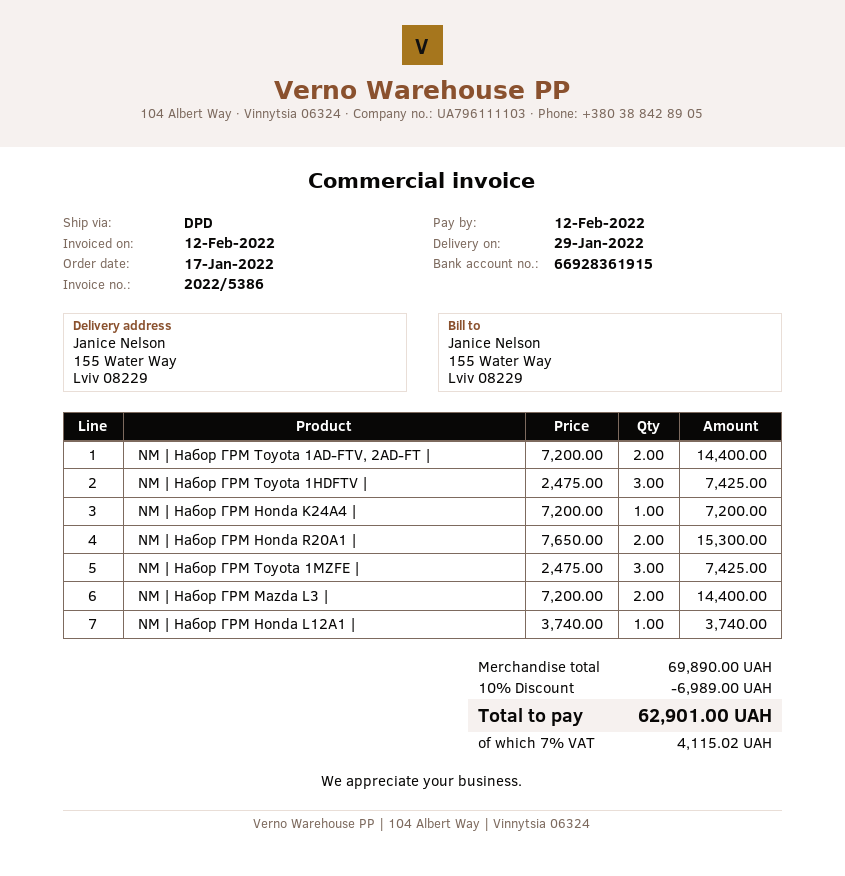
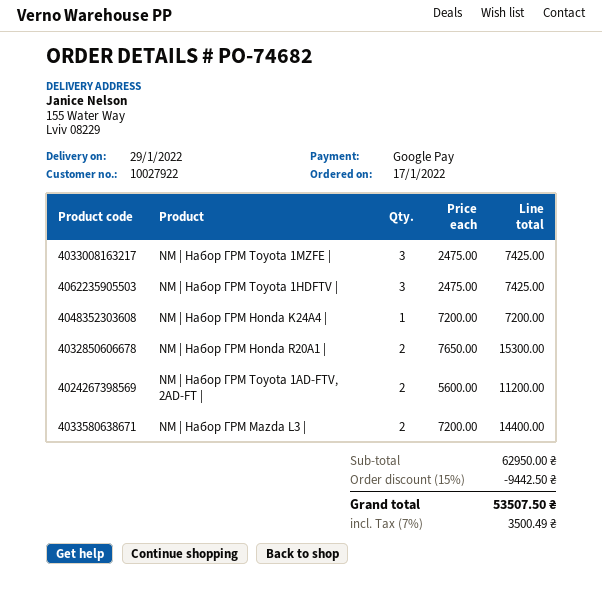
NM | Набор ГРМ Toyota 1AD-FTV, 2AD-FT |: 2 x 7200.00 = 14400.00 -> 2 x 5600.00 = 11200.00
NM | Набор ГРМ Honda L12A1 |: 1 x 3740.00 = 3740.00 -> none
subtotal: 69890.00 -> 62950.00
discount: 10% = 6989.00 -> 15% = 9442.50
tax: 7% = 4115.02 -> 7% = 3500.49
total: 62901.00 -> 53507.50

